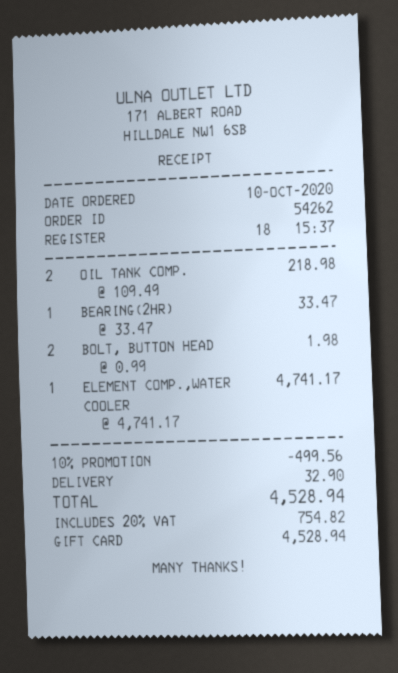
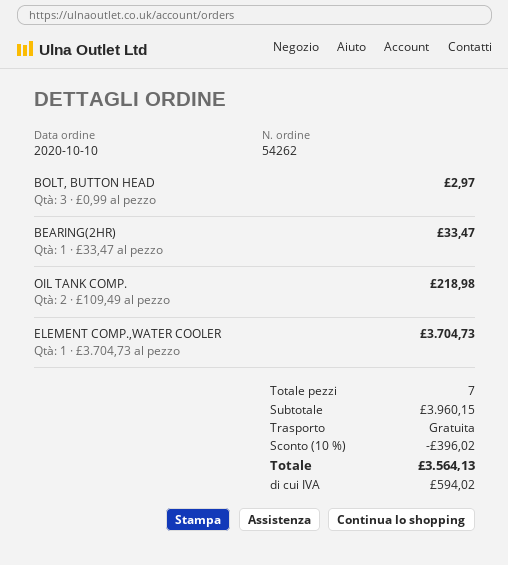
BOLT, BUTTON HEAD: 2 x 0.99 = 1.98 -> 3 x 0.99 = 2.97
ELEMENT COMP.,WATER COOLER: 1 x 4741.17 = 4741.17 -> 1 x 3704.73 = 3704.73
discount: 10% = 499.56 -> 10% = 396.02
shipping: 32.90 -> 0.00
tax: 754.82 -> 594.02
total: 4528.94 -> 3564.13

